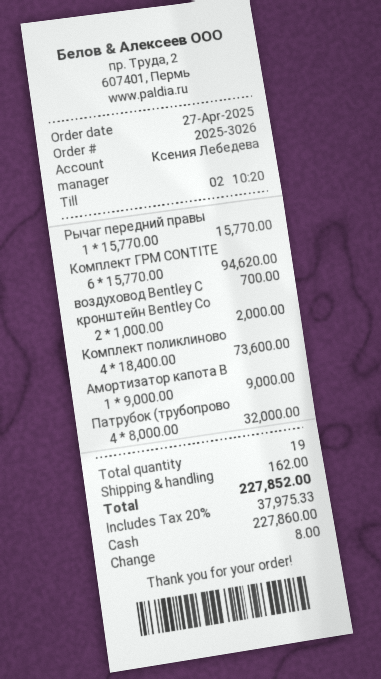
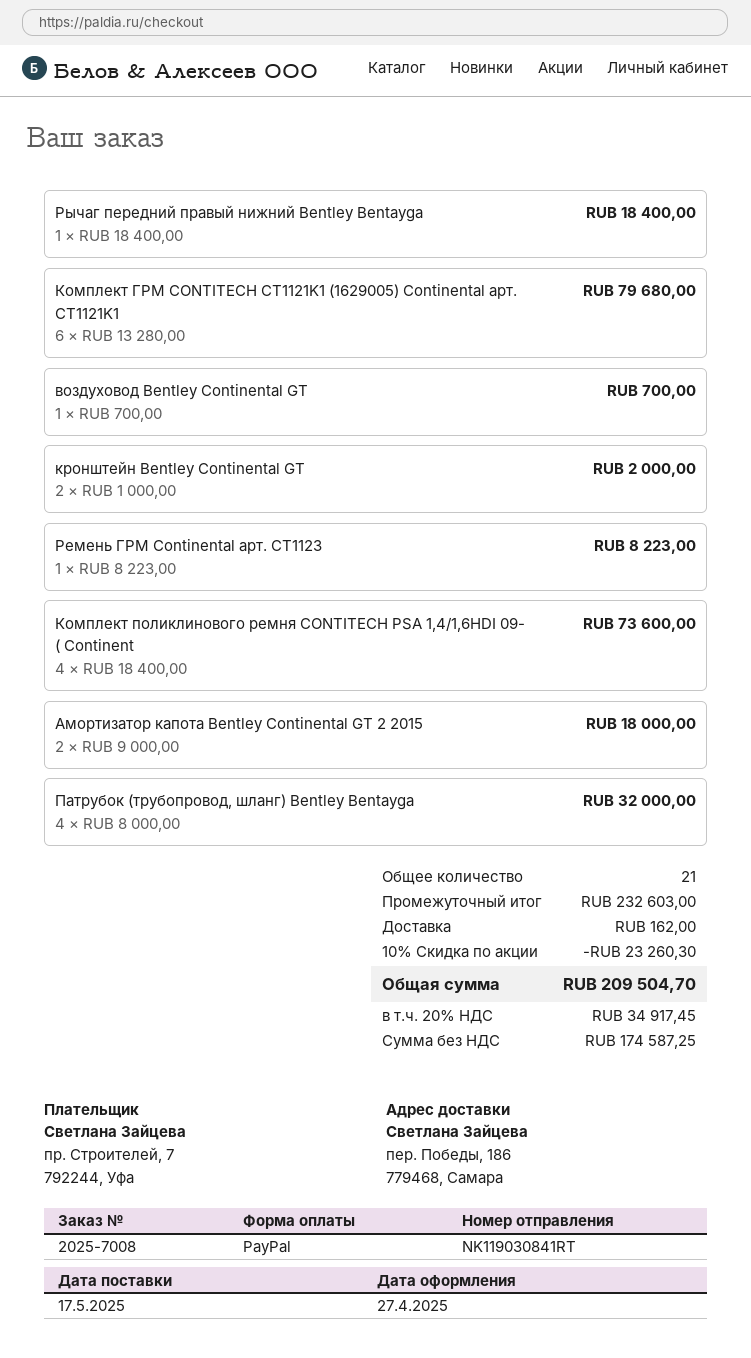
order number: 2025-3026 -> 2025-7008
payment method: cash -> PayPal
Рычаг передний правы: 1 x 15770.00 = 15770.00 -> 1 x 18400.00 = 18400.00
Комплект ГРМ CONTITE: 6 x 15770.00 = 94620.00 -> 6 x 13280.00 = 79680.00
Амортизатор капота B: 1 x 9000.00 = 9000.00 -> 2 x 9000.00 = 18000.00
Ремень ГРМ Continental арт. CT1123: none -> 1 x 8223.00 = 8223.00
total quantity: 19 -> 21
discount: none -> 10% = 23260.30
tax: 20% = 37975.33 -> 20% = 34917.45
total: 227852.00 -> 209504.70

